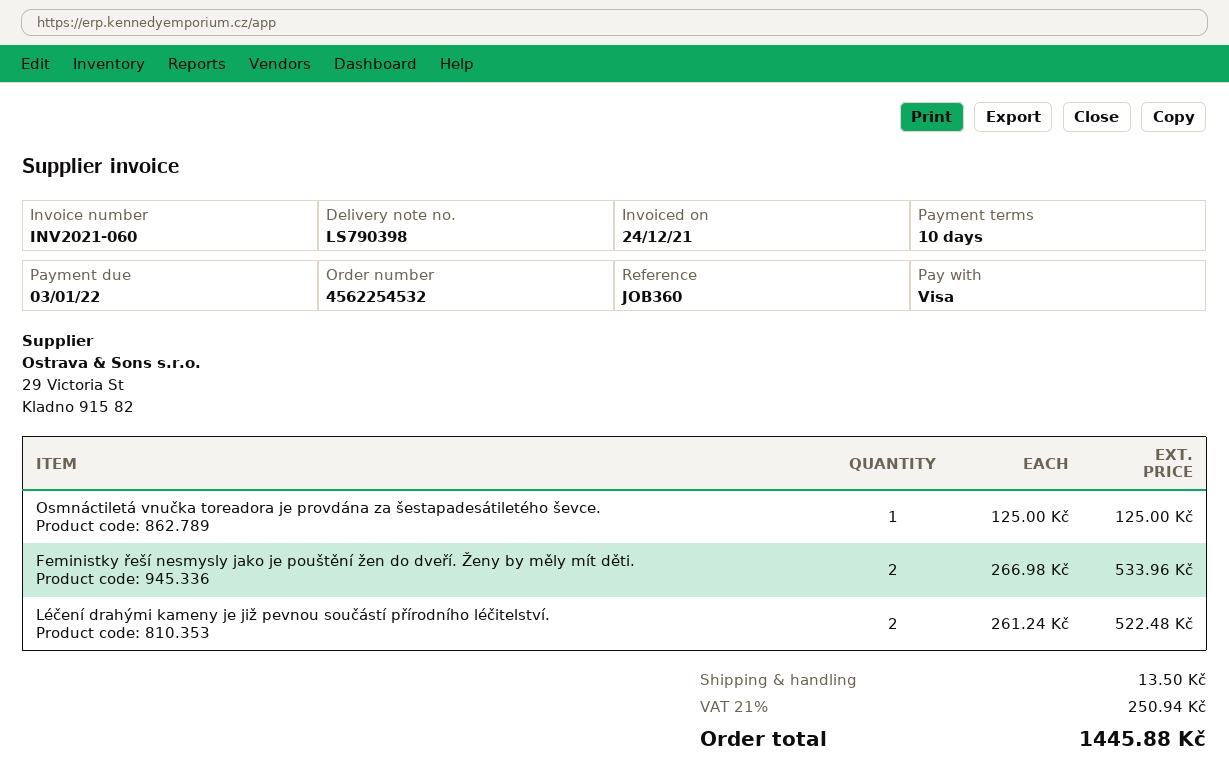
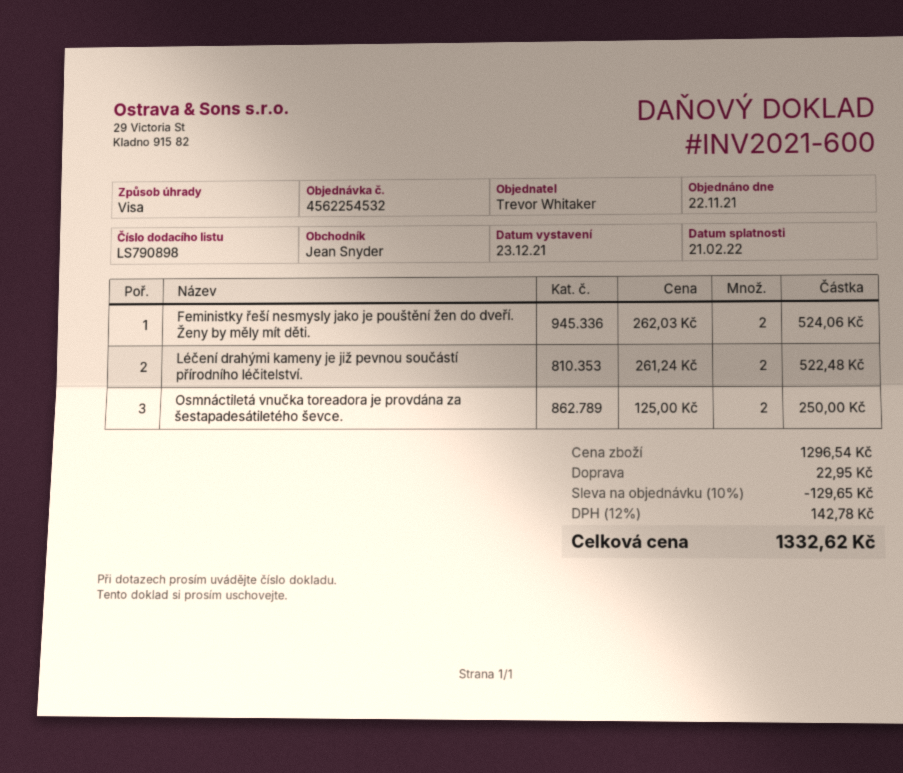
delivery note number: LS790398 -> LS790898
invoice number: INV2021-060 -> INV2021-600
invoice date: 2021-12-24 -> 2021-12-23
due date: 2022-01-03 -> 2022-02-21
Osmnáctiletá vnučka toreadora je provdána za šestapadesátiletého ševce.: 1 x 125.00 = 125.00 -> 2 x 125.00 = 250.00
Feministky řeší nesmysly jako je pouštění žen do dveří. Ženy by měly mít děti.: 2 x 266.98 = 533.96 -> 2 x 262.03 = 524.06
discount: none -> 10% = 129.65
shipping: 13.50 -> 22.95
tax: 21% = 250.94 -> 12% = 142.78
total: 1445.88 -> 1332.62

